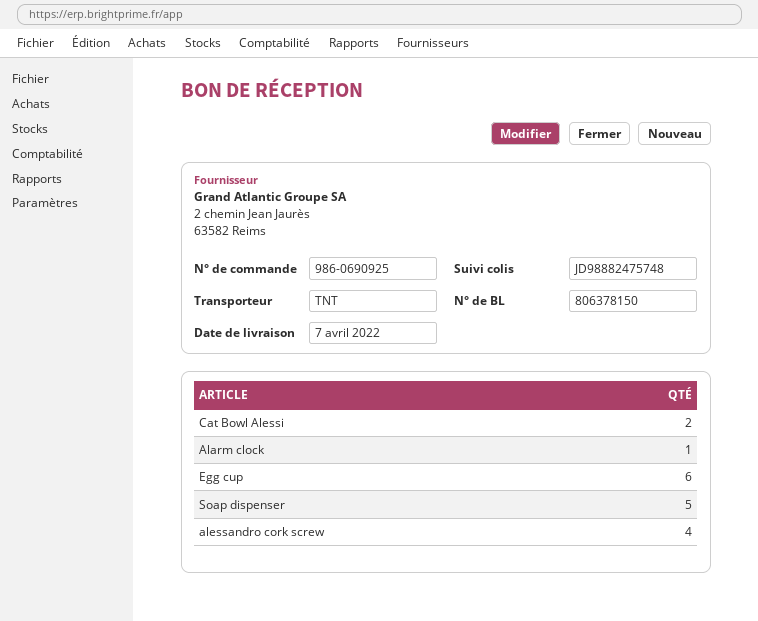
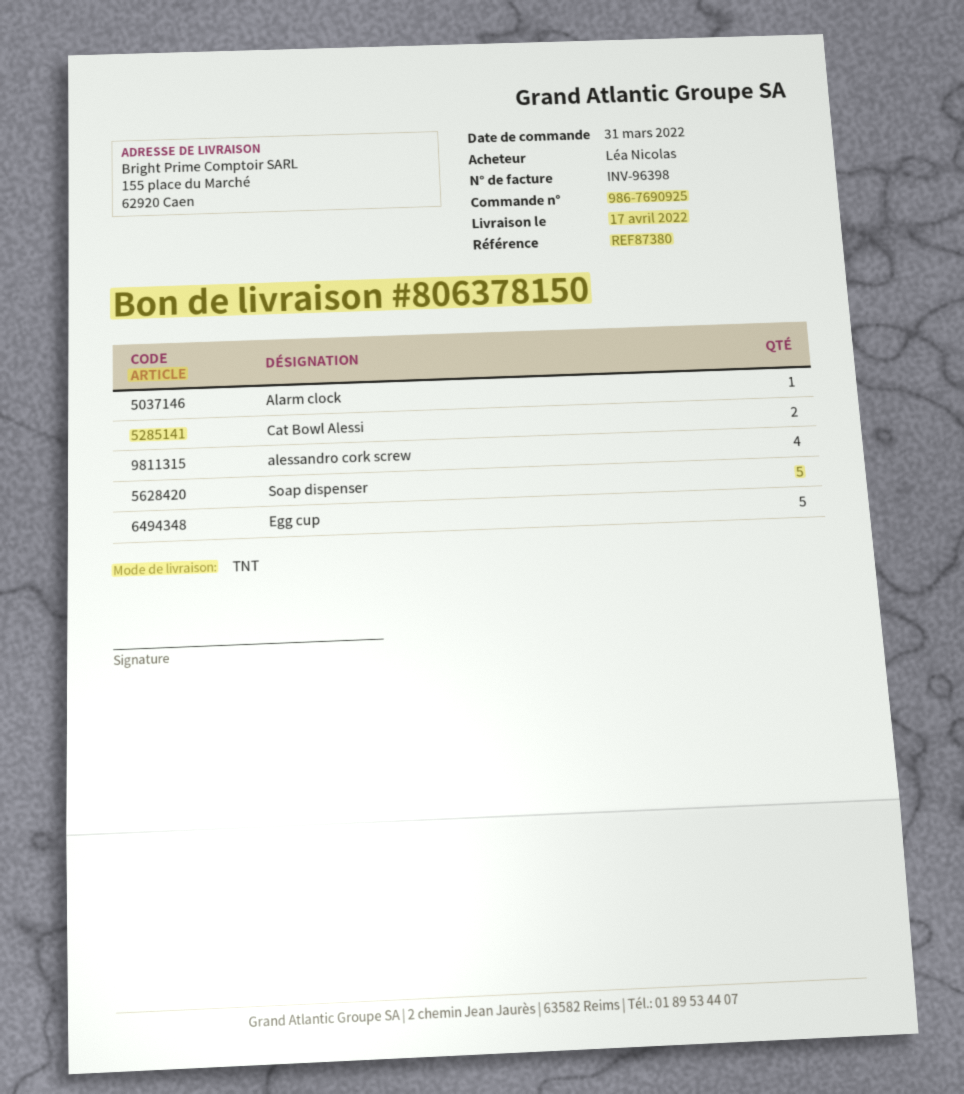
order number: 986-0690925 -> 986-7690925
delivery date: 2022-04-07 -> 2022-04-17
Egg cup: 6 -> 5

